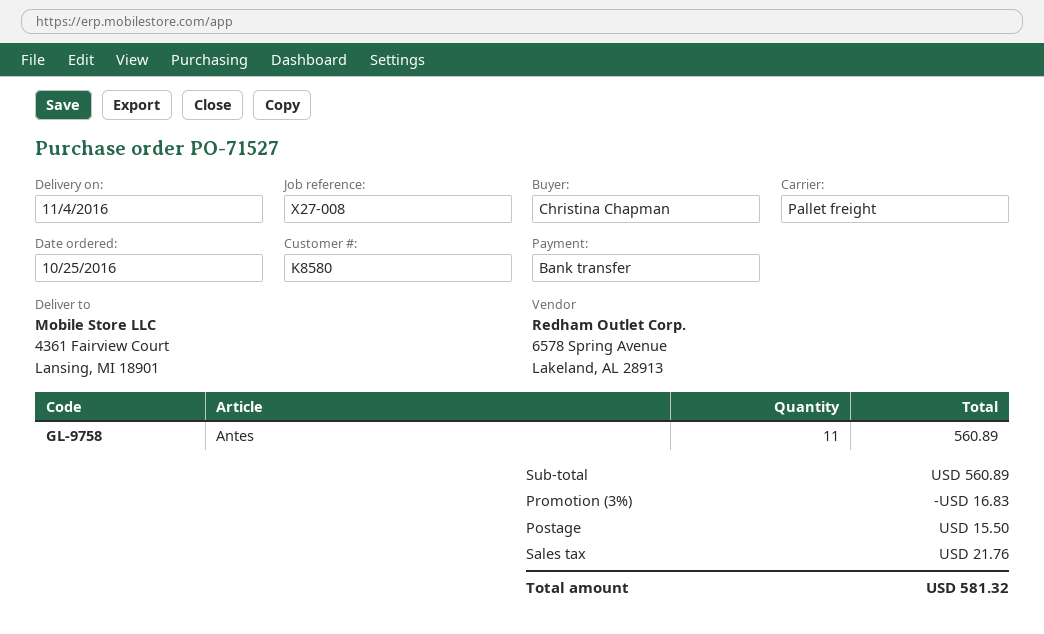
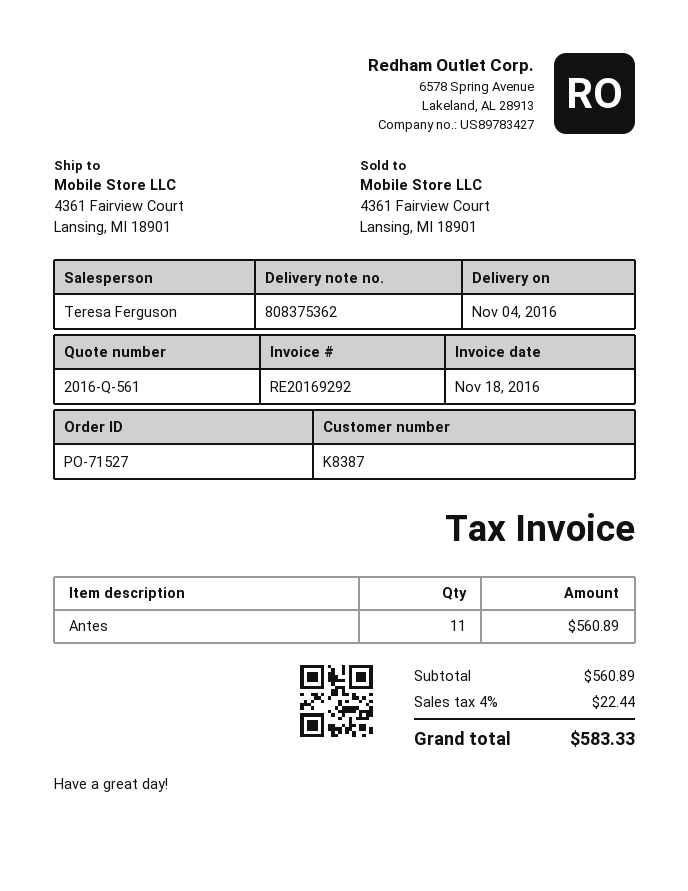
customer number: K8580 -> K8387
discount: 3% = 16.83 -> none
shipping: 15.50 -> none
tax: 21.76 -> 22.44
total: 581.32 -> 583.33

